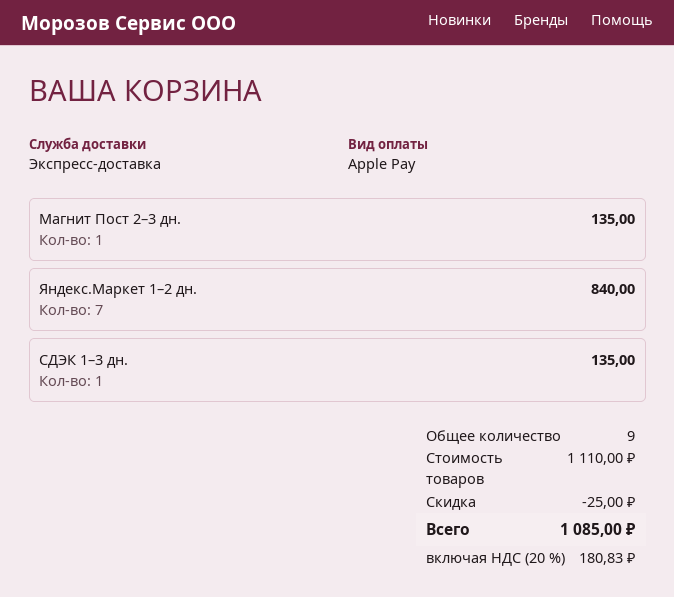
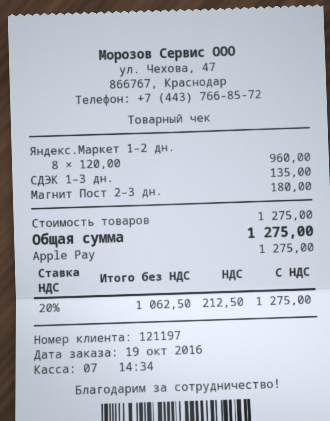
Магнит Пост 2–3 дн.: 1 for 135.00 -> 1 for 180.00
Яндекс.Маркет 1–2 дн.: 7 for 840.00 -> 8 for 960.00
subtotal: 1110.00 -> 1275.00
discount: 25.00 -> none
tax: 20% = 180.83 -> 20% = 212.50
total: 1085.00 -> 1275.00

